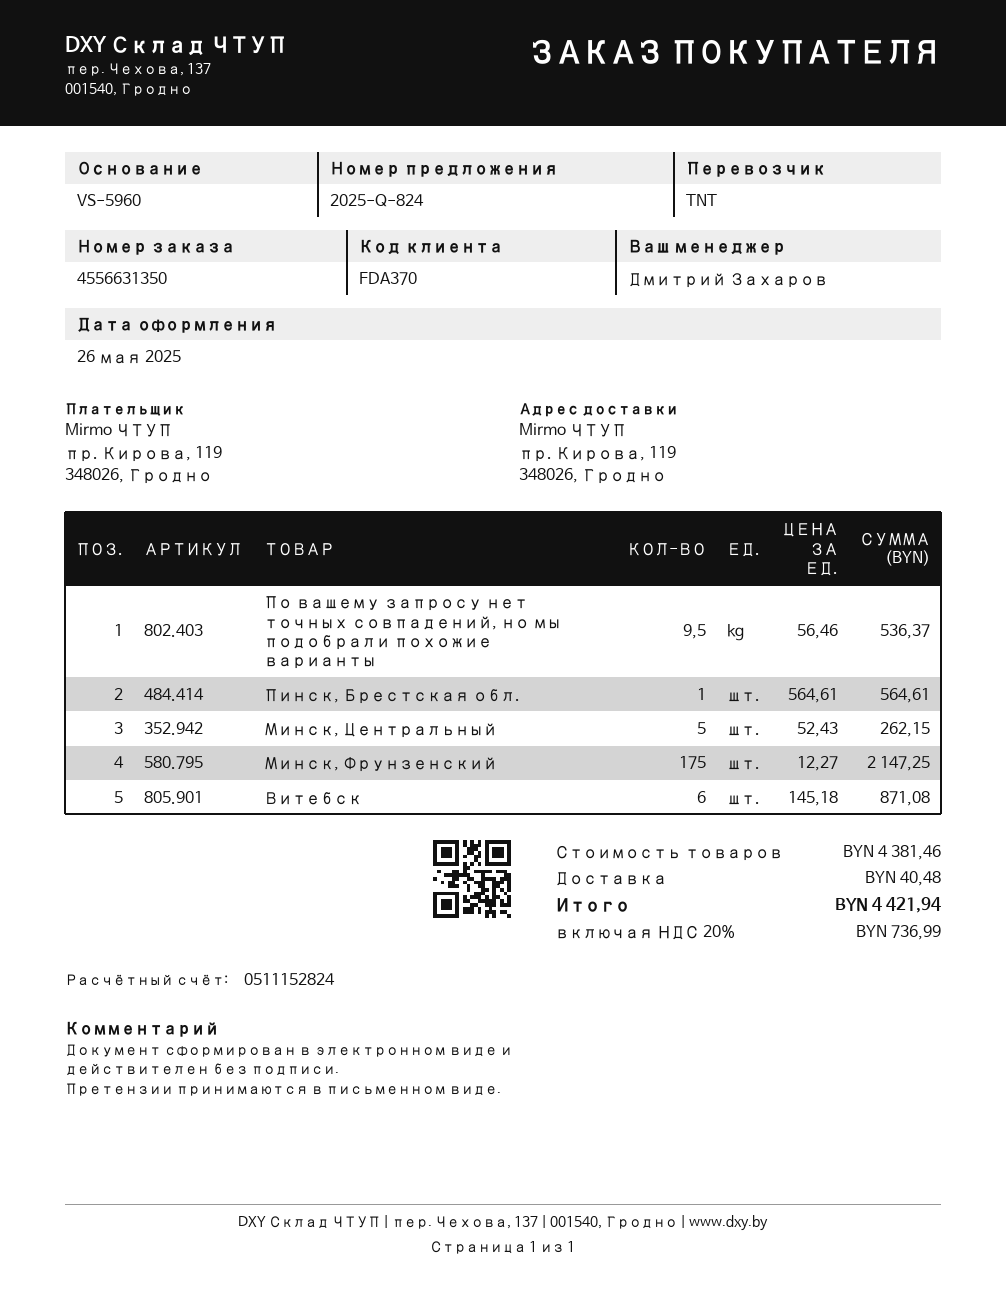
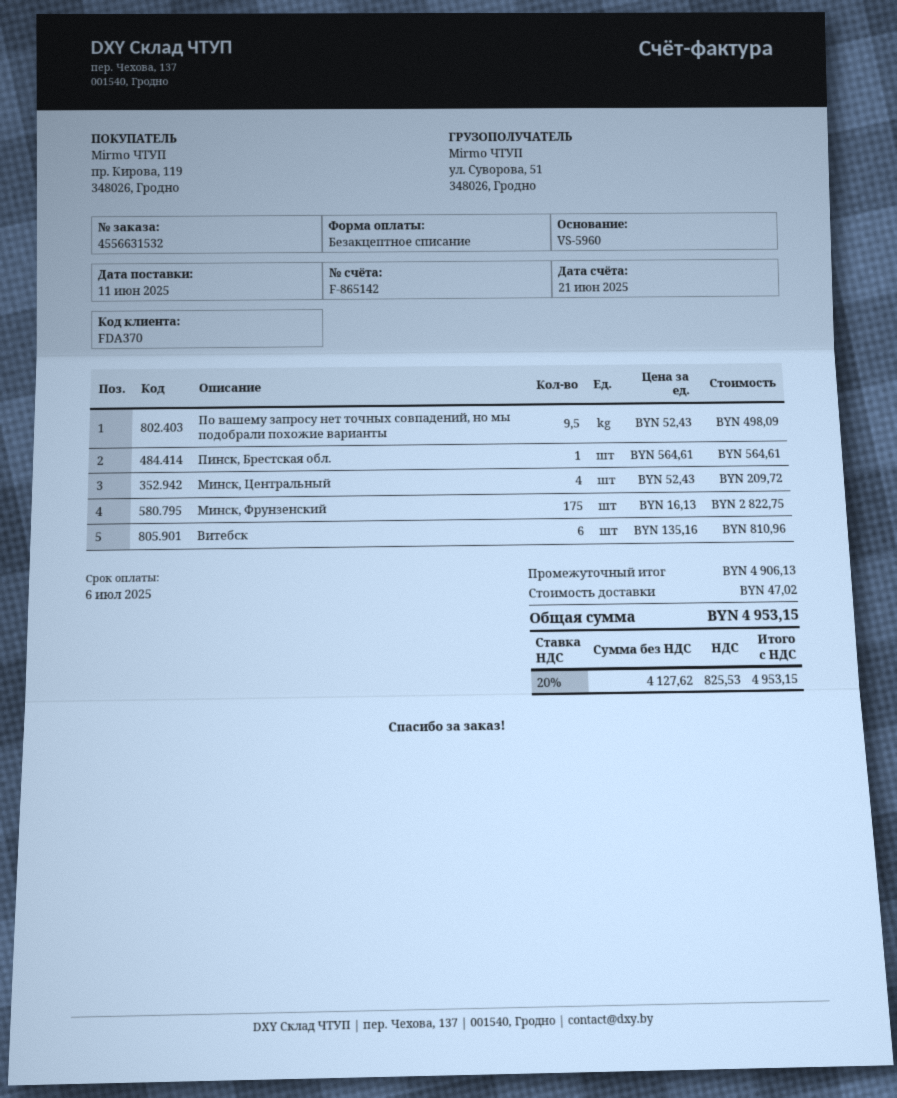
order number: 4556631350 -> 4556631532
ship to: пр. Кирова, 119, 348026, Гродно -> ул. Суворова, 51, 348026, Гродно
По вашему запросу нет точных совпадений, но мы подобрали похожие варианты: 9.5 x 56.46 = 536.37 -> 9.5 x 52.43 = 498.09
Минск, Центральный: 5 x 52.43 = 262.15 -> 4 x 52.43 = 209.72
Минск, Фрунзенский: 175 x 12.27 = 2147.25 -> 175 x 16.13 = 2822.75
Витебск: 6 x 145.18 = 871.08 -> 6 x 135.16 = 810.96
subtotal: 4381.46 -> 4906.13
shipping: 40.48 -> 47.02
tax: 20% = 736.99 -> 20% = 825.53
total: 4421.94 -> 4953.15

